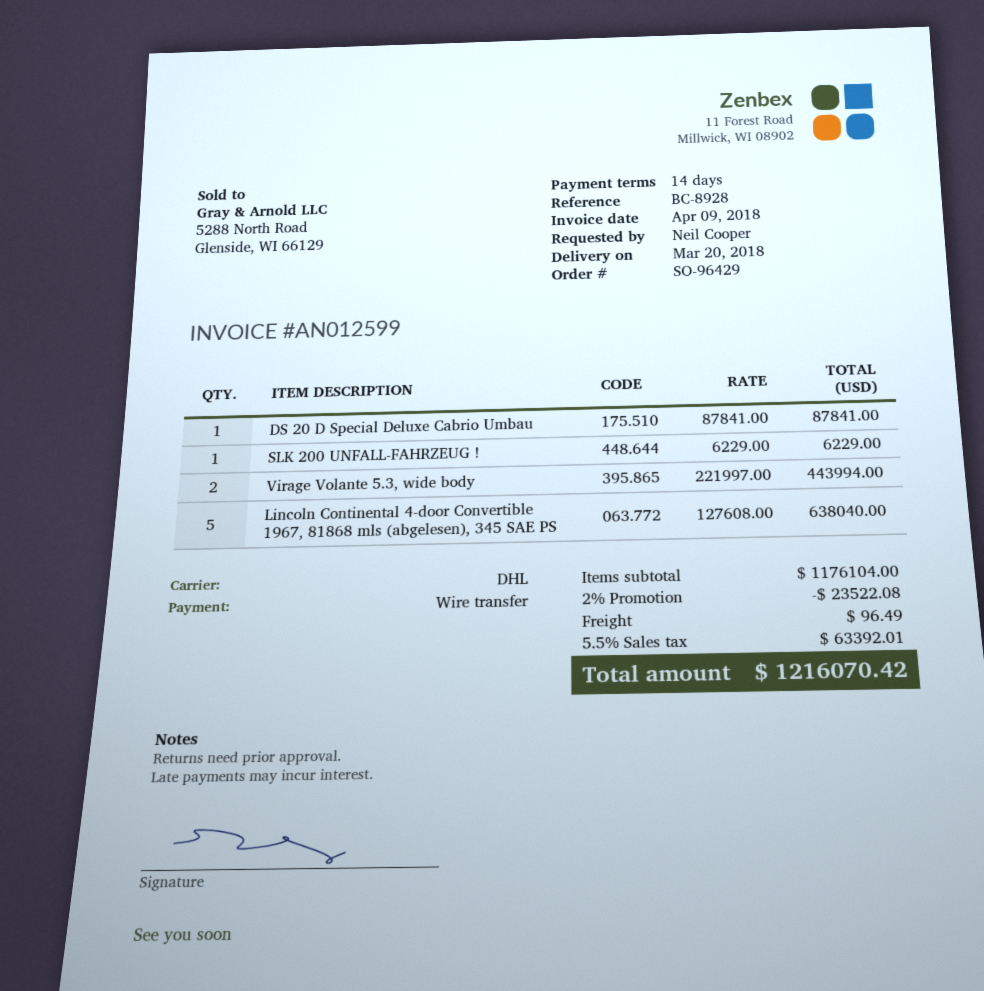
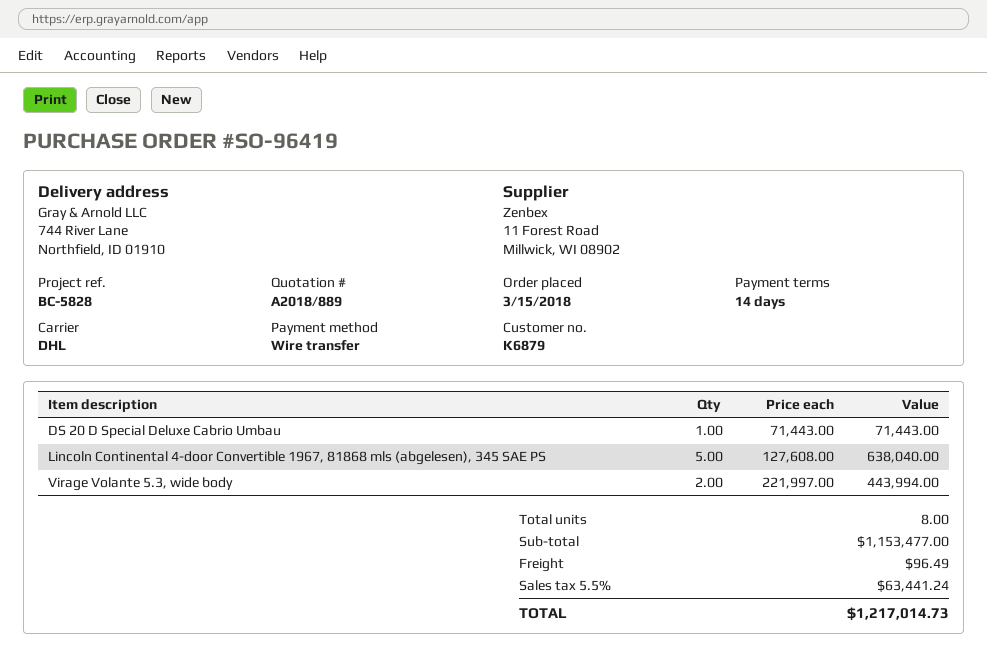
order number: SO-96429 -> SO-96419
reference: BC-8928 -> BC-5828
DS 20 D Special Deluxe Cabrio Umbau: 1 x 87841.00 = 87841.00 -> 1 x 71443.00 = 71443.00
SLK 200 UNFALL-FAHRZEUG !: 1 x 6229.00 = 6229.00 -> none
subtotal: 1176104.00 -> 1153477.00
discount: 2% = 23522.08 -> none
tax: 5.5% = 63392.01 -> 5.5% = 63441.24
total: 1216070.42 -> 1217014.73

